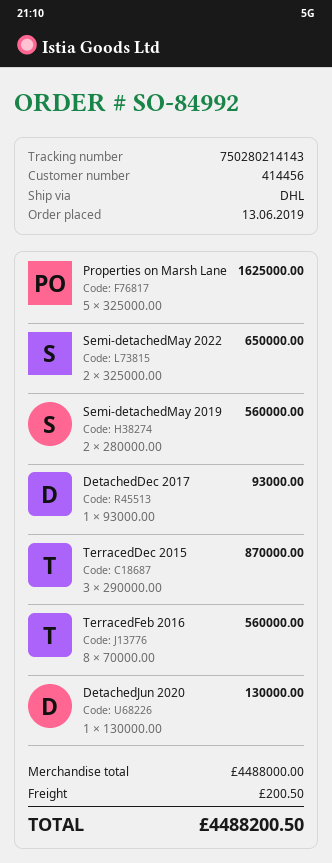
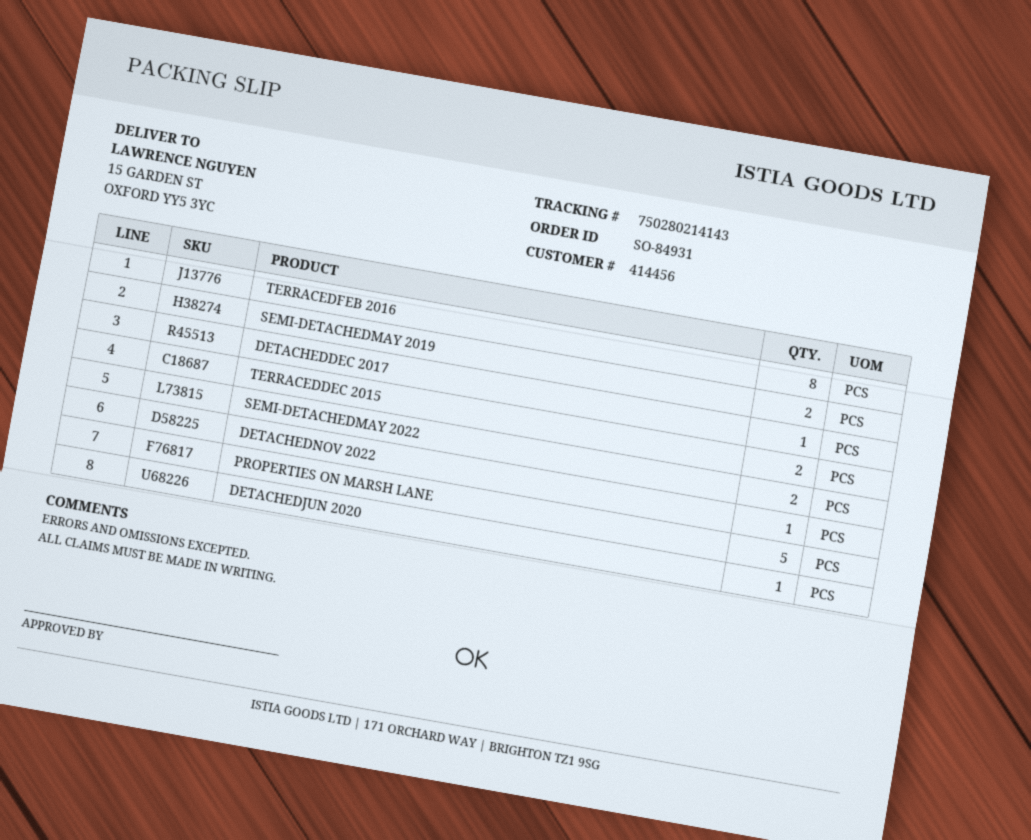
order number: SO-84992 -> SO-84931
TerracedDec 2015: 3 -> 2
DETACHEDNOV 2022: none -> 1

